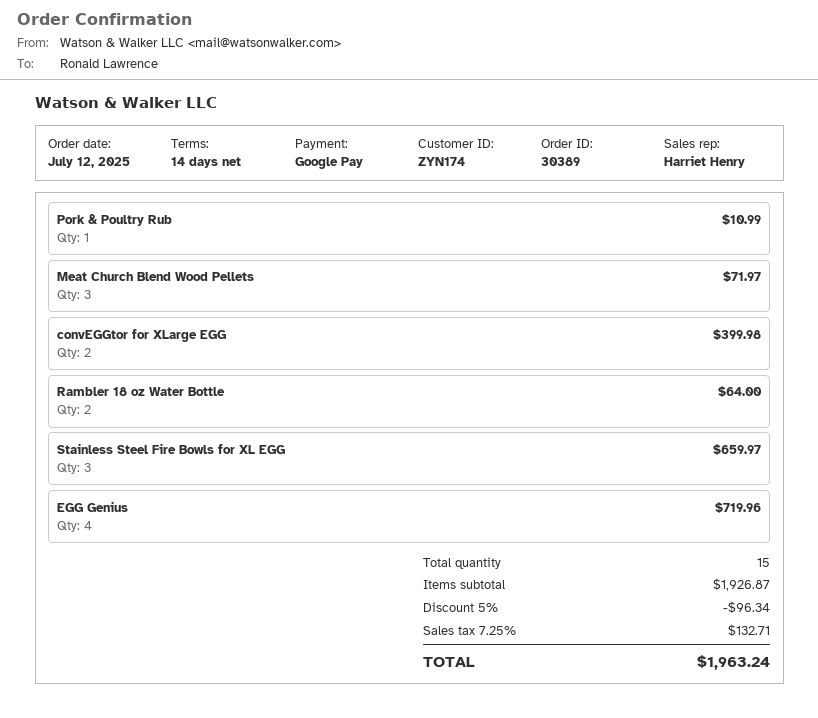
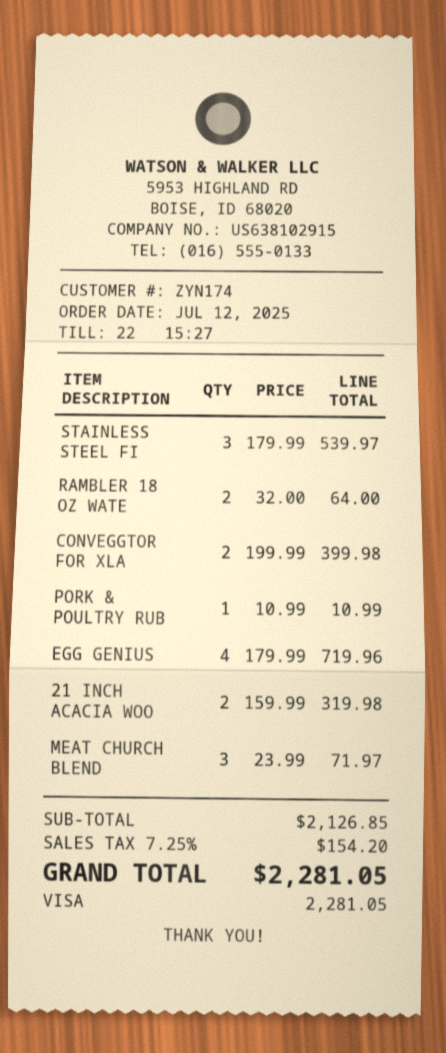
payment method: Google Pay -> Visa
Stainless Steel Fire Bowls for XL EGG: 3 for 659.97 -> 3 for 539.97
21 INCH ACACIA WOO: none -> 2 for 319.98
subtotal: 1926.87 -> 2126.85
discount: 5% = 96.34 -> none
tax: 7.25% = 132.71 -> 7.25% = 154.20
total: 1963.24 -> 2281.05

